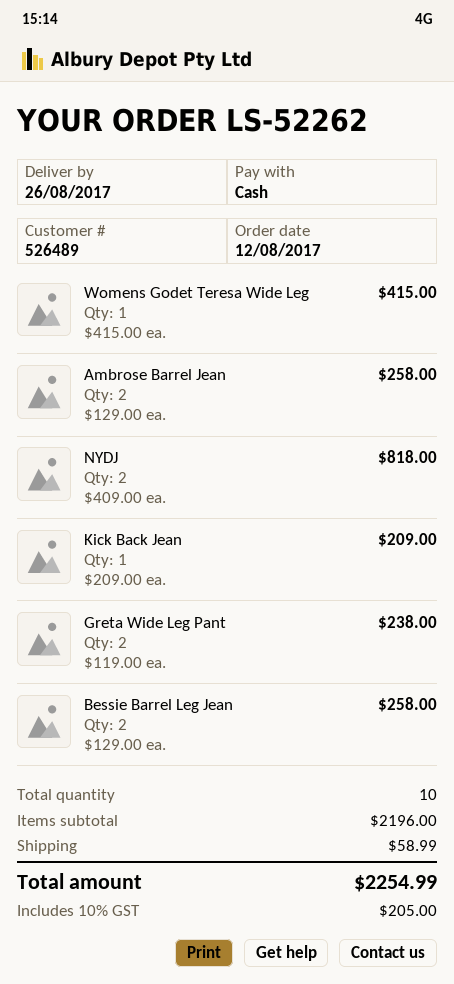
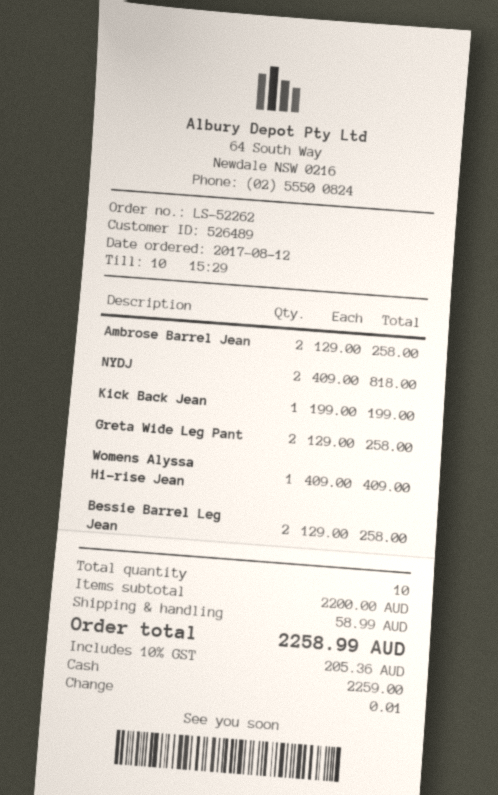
Womens Godet Teresa Wide Leg: 1 x 415.00 = 415.00 -> none
Kick Back Jean: 1 x 209.00 = 209.00 -> 1 x 199.00 = 199.00
Greta Wide Leg Pant: 2 x 119.00 = 238.00 -> 2 x 129.00 = 258.00
Womens Alyssa Hi-rise Jean: none -> 1 x 409.00 = 409.00
subtotal: 2196.00 -> 2200.00
tax: 10% = 205.00 -> 10% = 205.36
total: 2254.99 -> 2258.99

